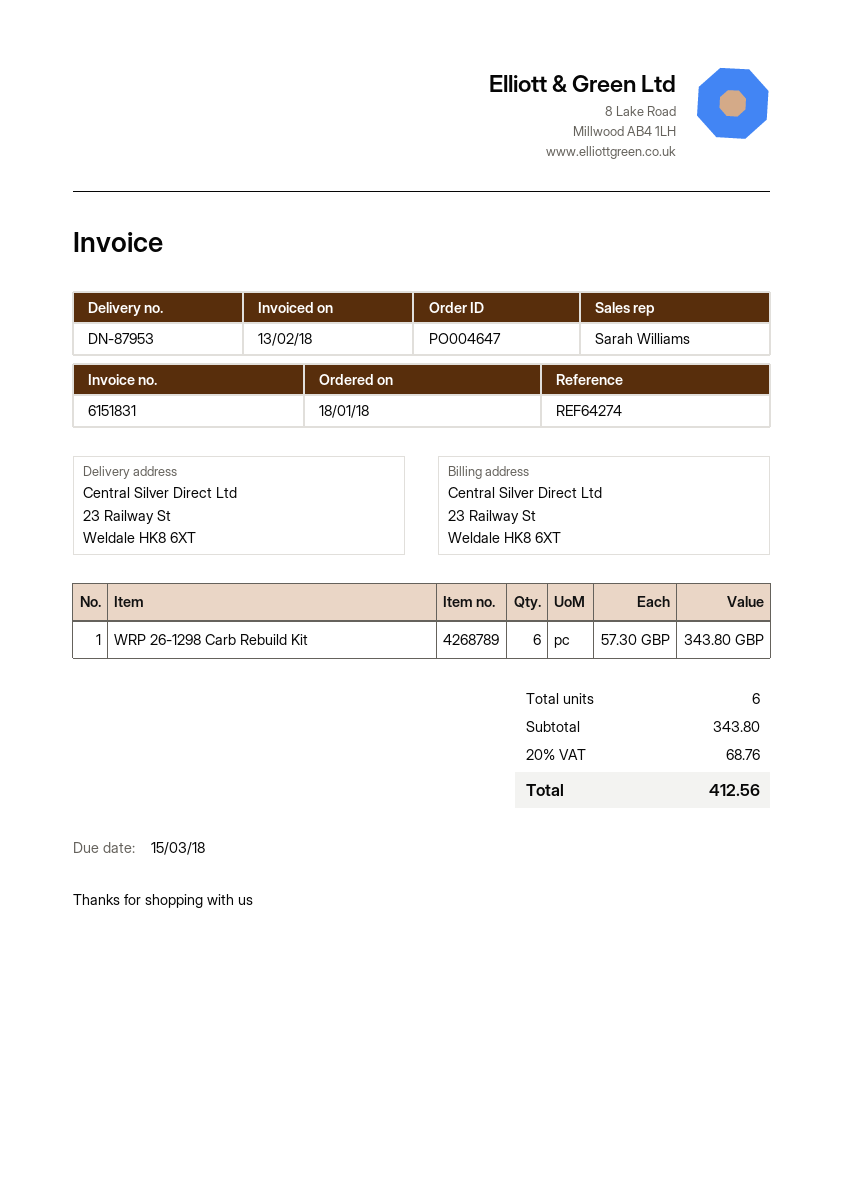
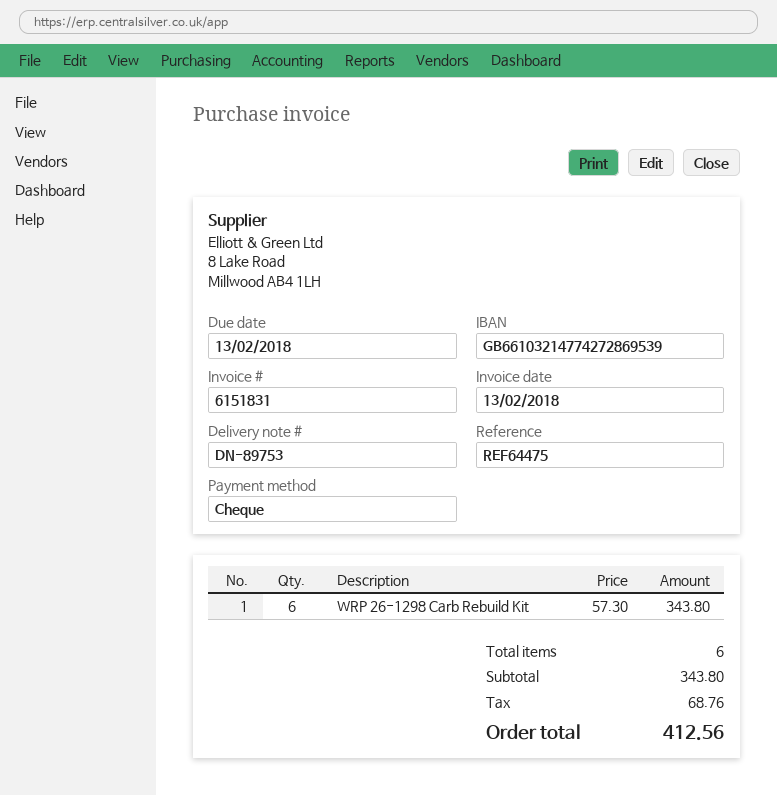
delivery note number: DN-87953 -> DN-89753
due date: 2018-03-15 -> 2018-02-13
reference: REF64274 -> REF64475

